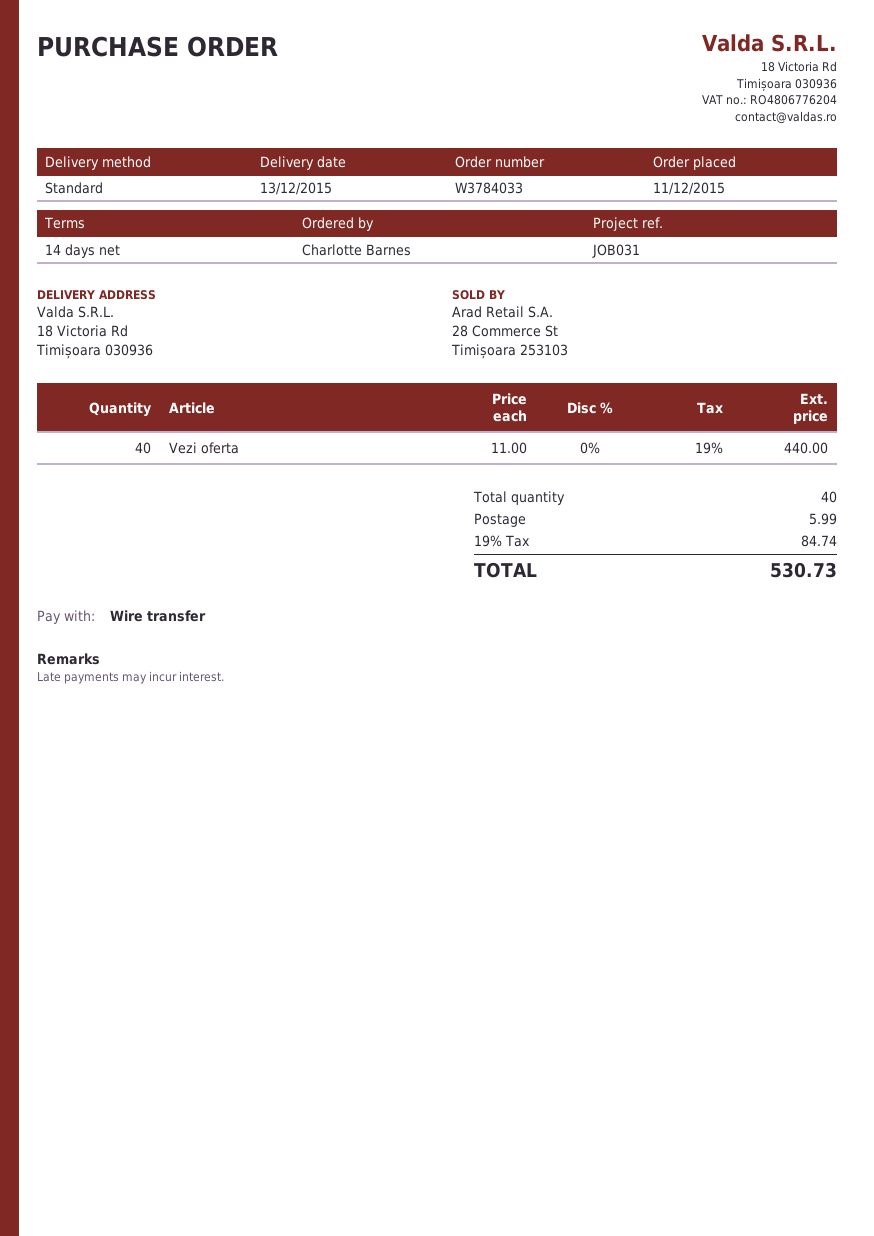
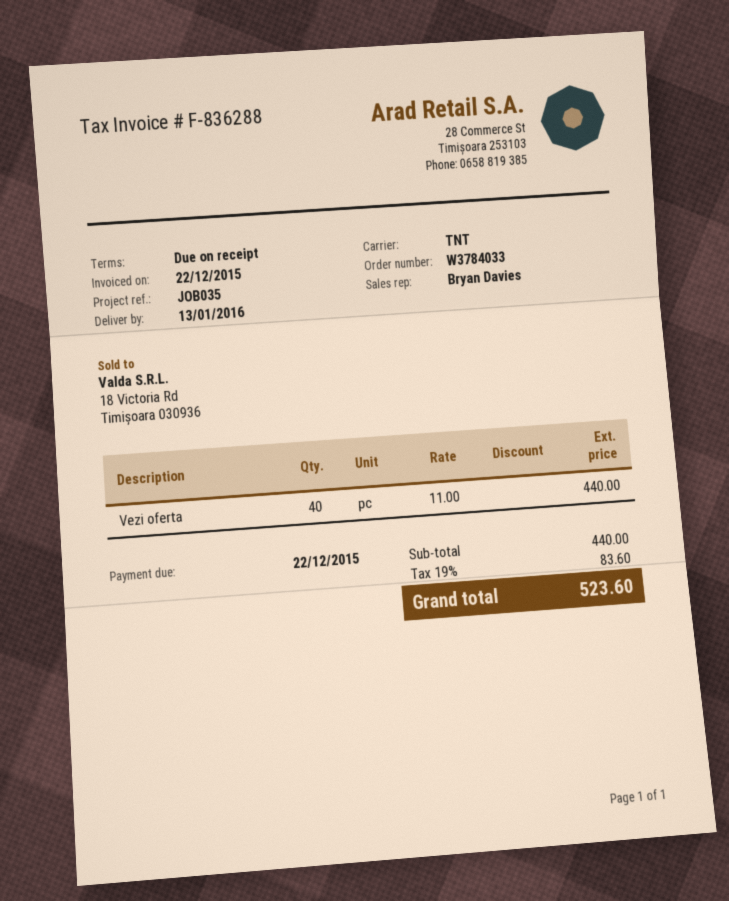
delivery date: 2015-12-13 -> 2016-01-13
payment terms: 14 days -> on receipt
reference: JOB031 -> JOB035
shipping method: standard -> TNT
shipping: 5.99 -> none
tax: 19% = 84.74 -> 19% = 83.60
total: 530.73 -> 523.60

